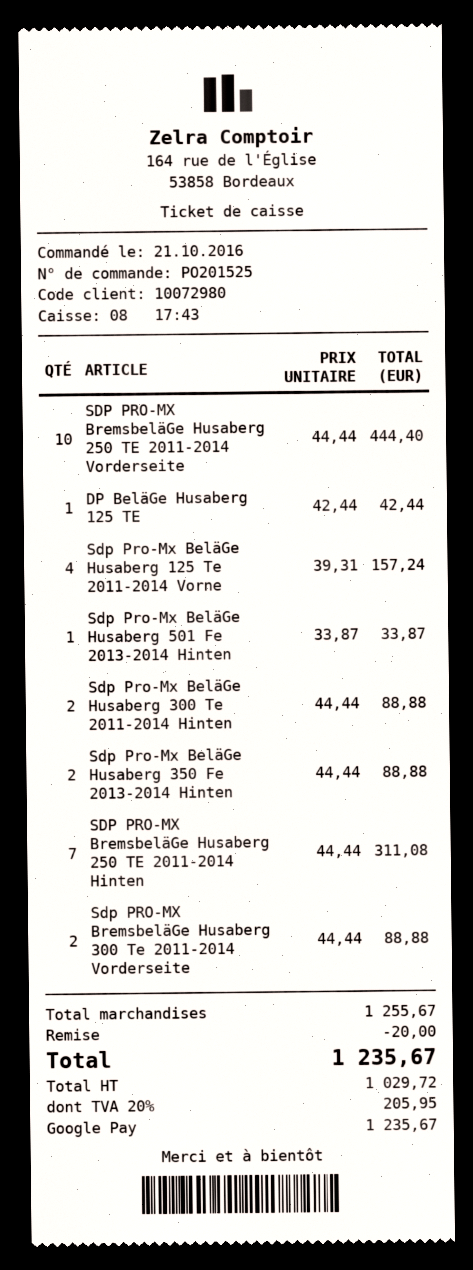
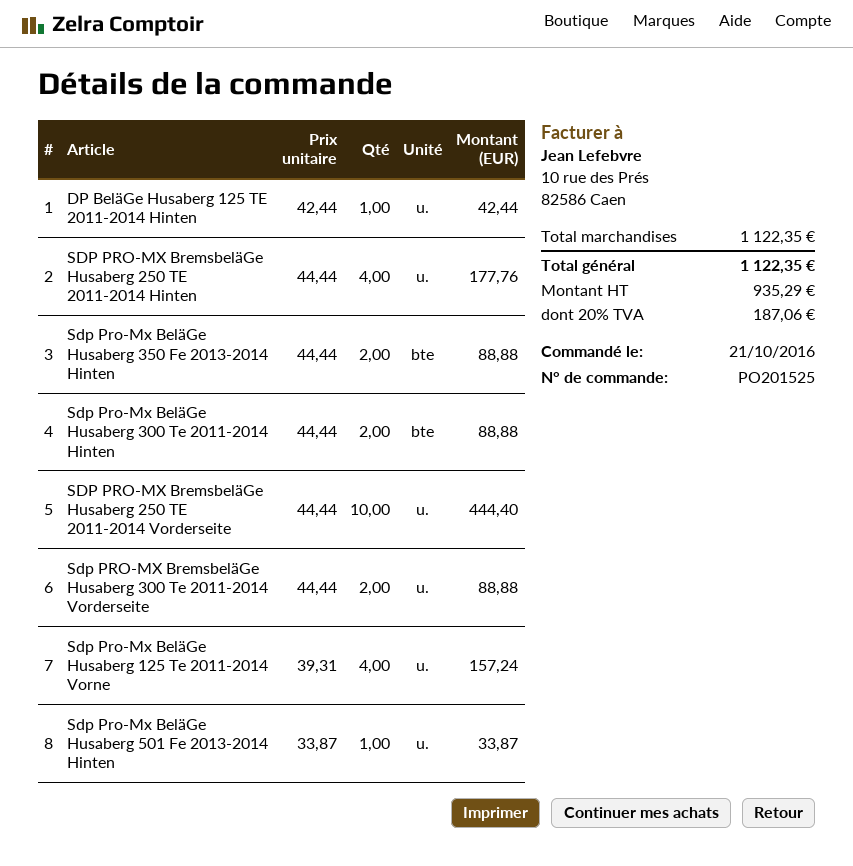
SDP PRO-MX BremsbeläGe Husaberg 250 TE 2011-2014 Hinten: 7 x 44.44 = 311.08 -> 4 x 44.44 = 177.76
subtotal: 1255.67 -> 1122.35
discount: 20.00 -> none
net: 1029.72 -> 935.29
tax: 20% = 205.95 -> 20% = 187.06
total: 1235.67 -> 1122.35

